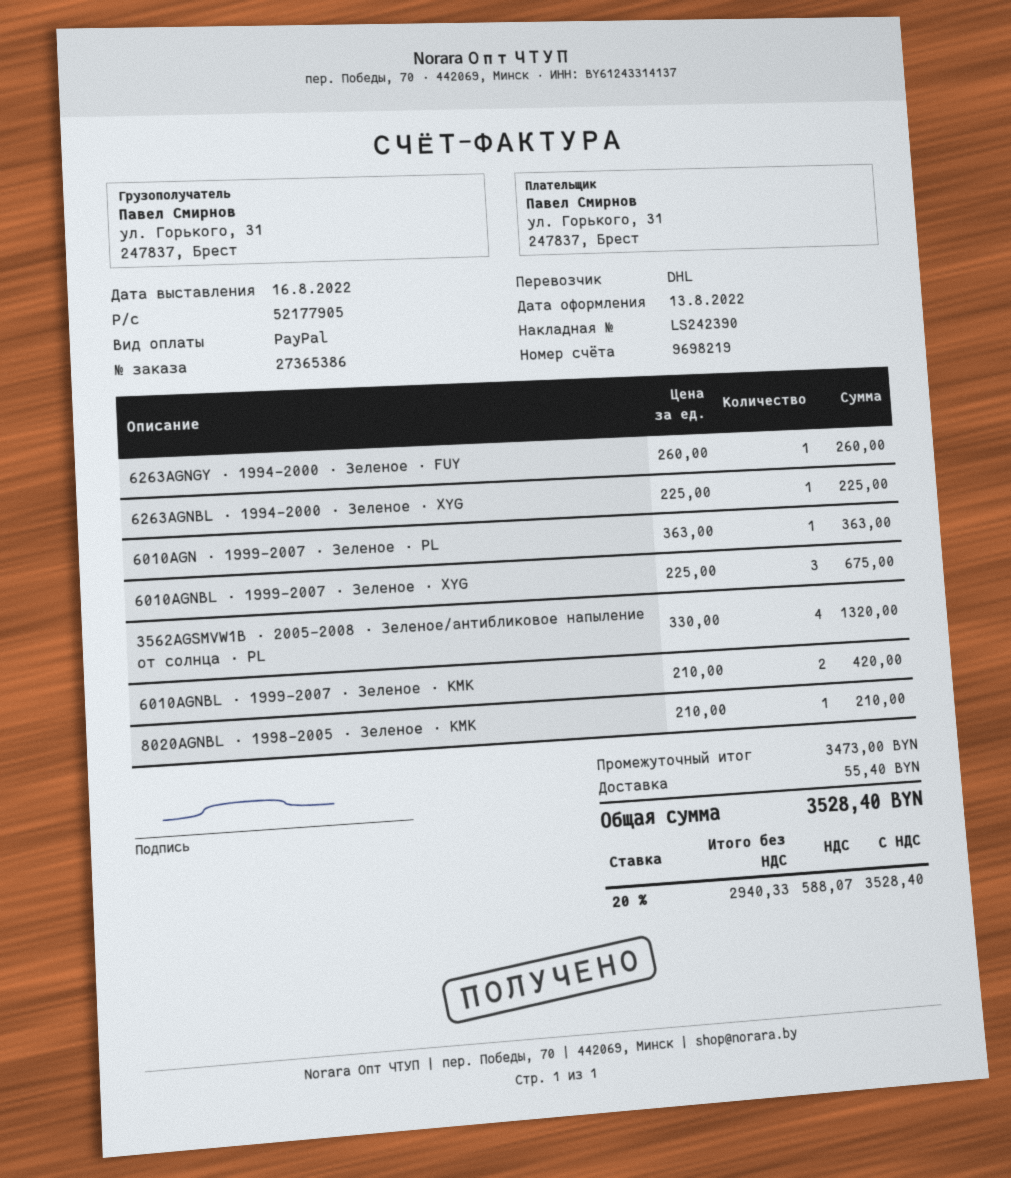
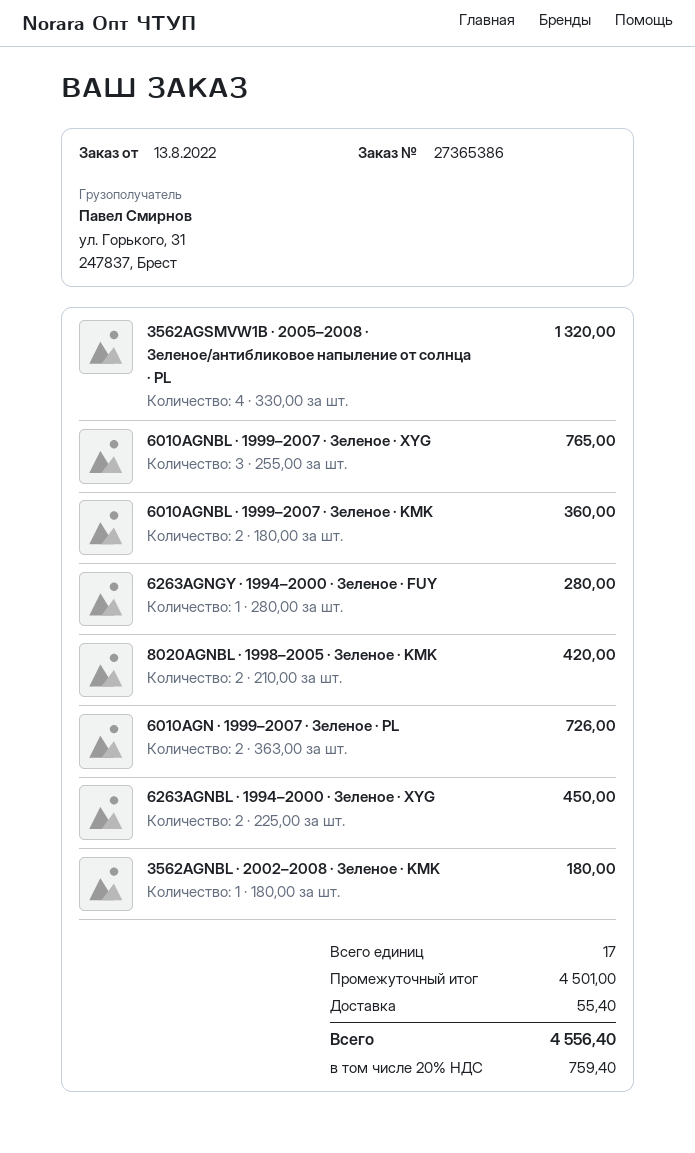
6263AGNGY · 1994–2000 · Зеленое · FUY: 1 x 260.00 = 260.00 -> 1 x 280.00 = 280.00
6263AGNBL · 1994–2000 · Зеленое · XYG: 1 x 225.00 = 225.00 -> 2 x 225.00 = 450.00
6010AGN · 1999–2007 · Зеленое · PL: 1 x 363.00 = 363.00 -> 2 x 363.00 = 726.00
6010AGNBL · 1999–2007 · Зеленое · XYG: 3 x 225.00 = 675.00 -> 3 x 255.00 = 765.00
6010AGNBL · 1999–2007 · Зеленое · KMK: 2 x 210.00 = 420.00 -> 2 x 180.00 = 360.00
8020AGNBL · 1998–2005 · Зеленое · KMK: 1 x 210.00 = 210.00 -> 2 x 210.00 = 420.00
3562AGNBL · 2002–2008 · Зеленое · KMK: none -> 1 x 180.00 = 180.00
subtotal: 3473.00 -> 4501.00
tax: 20% = 588.07 -> 20% = 759.40
total: 3528.40 -> 4556.40

